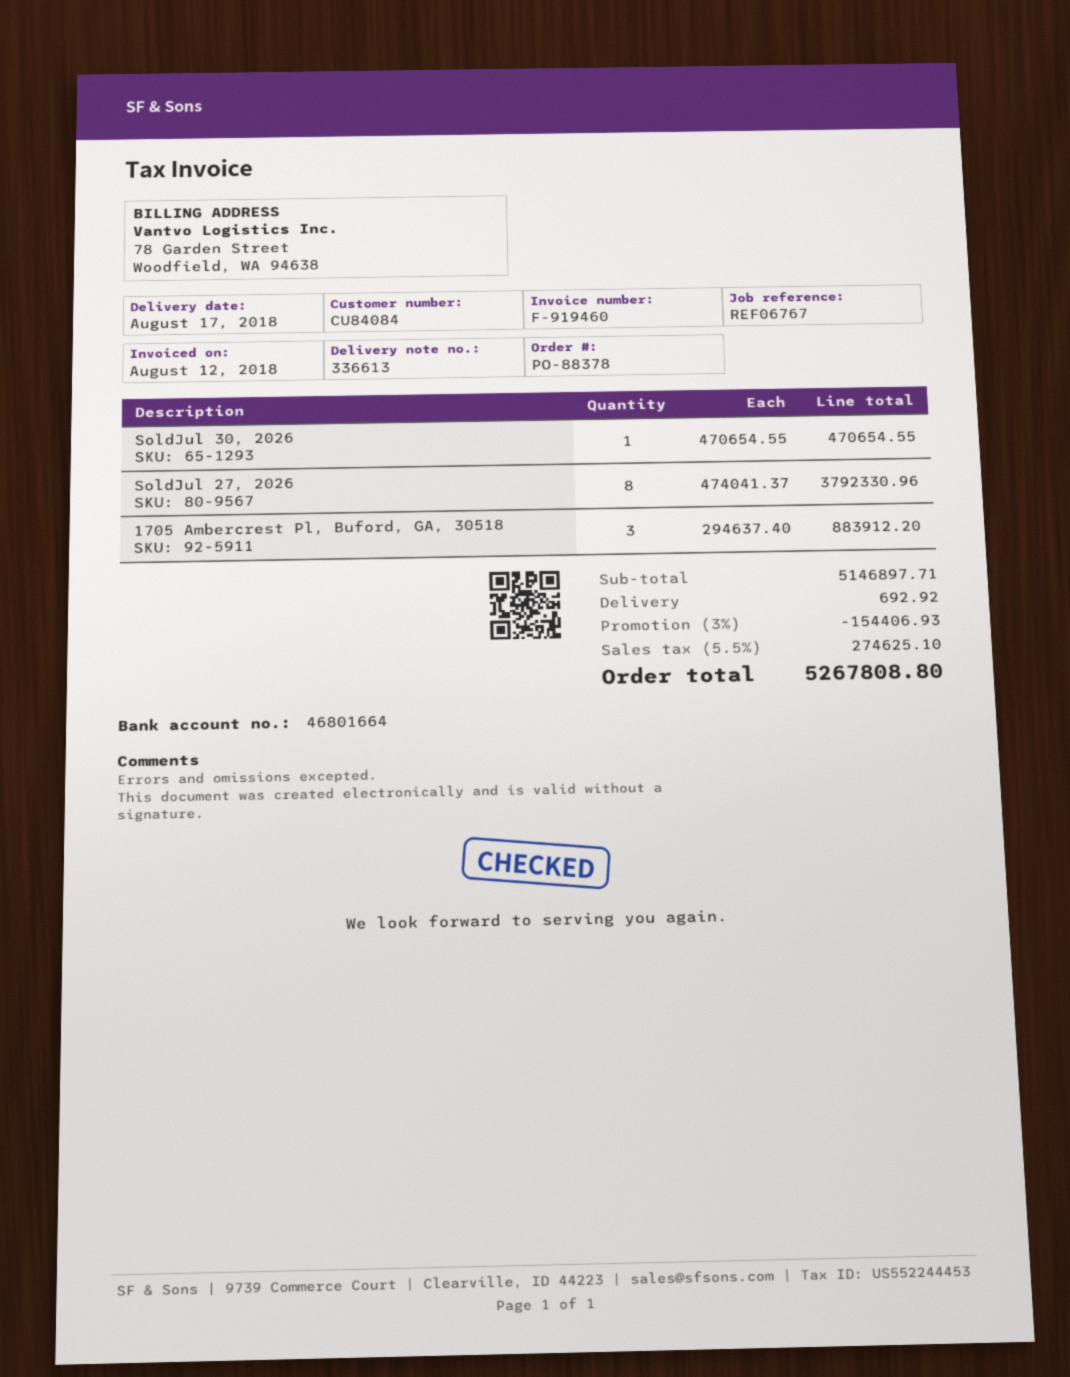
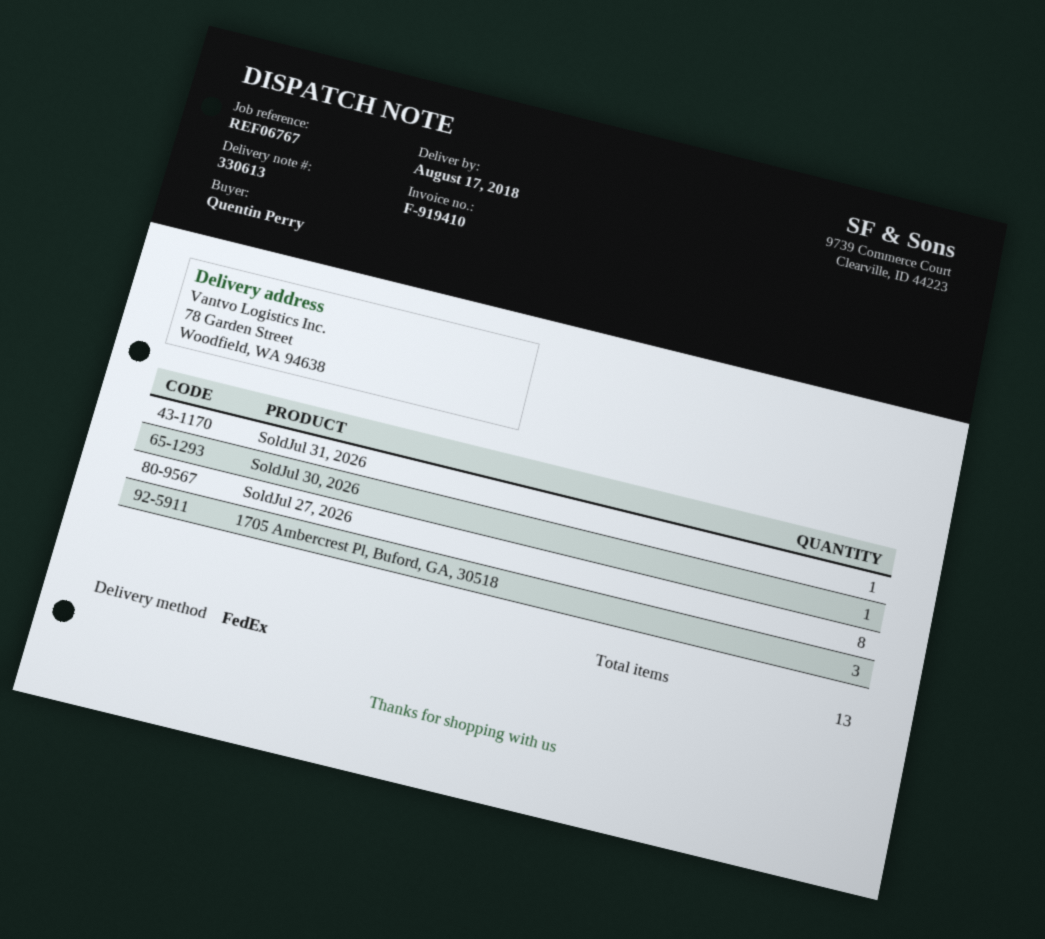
delivery note number: 336613 -> 330613
invoice number: F-919460 -> F-919410
SoldJul 31, 2026: none -> 1

